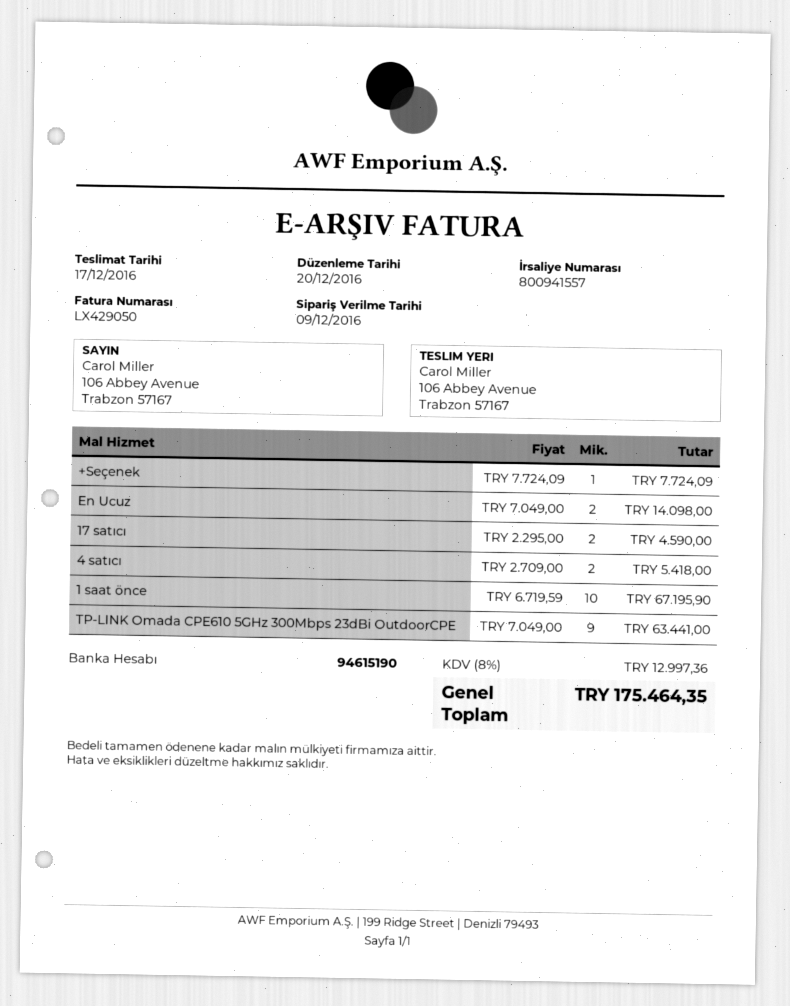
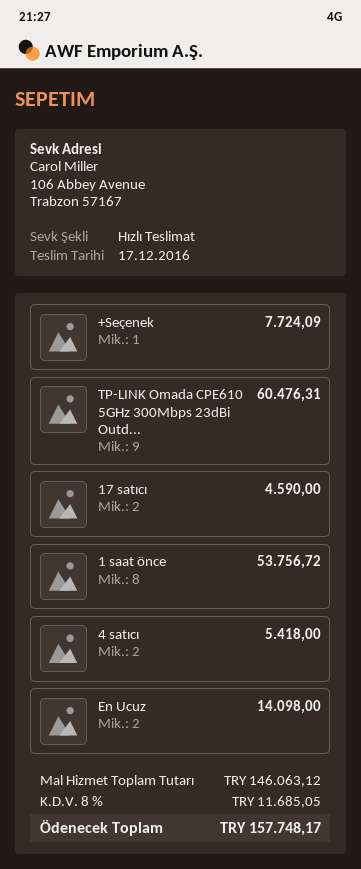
1 saat önce: 10 for 67195.90 -> 8 for 53756.72
TP-LINK Omada CPE610 5GHz 300Mbps 23dBi OutdoorCPE: 9 for 63441.00 -> 9 for 60476.31
tax: 8% = 12997.36 -> 8% = 11685.05
total: 175464.35 -> 157748.17

